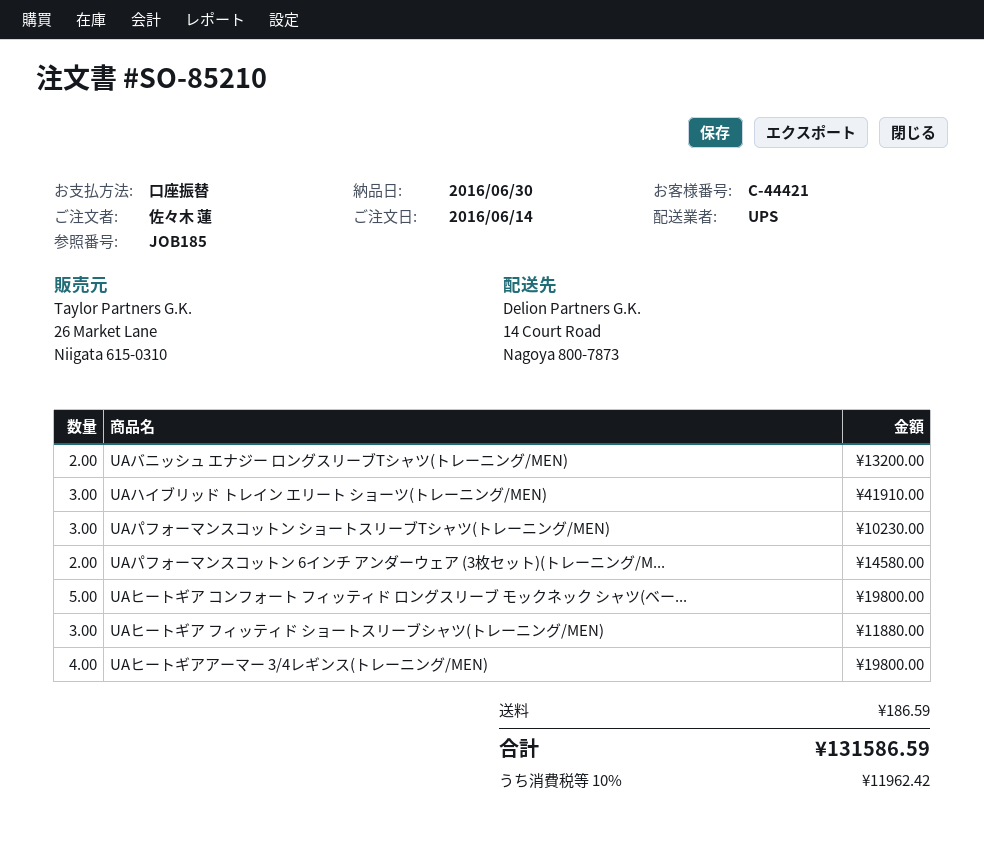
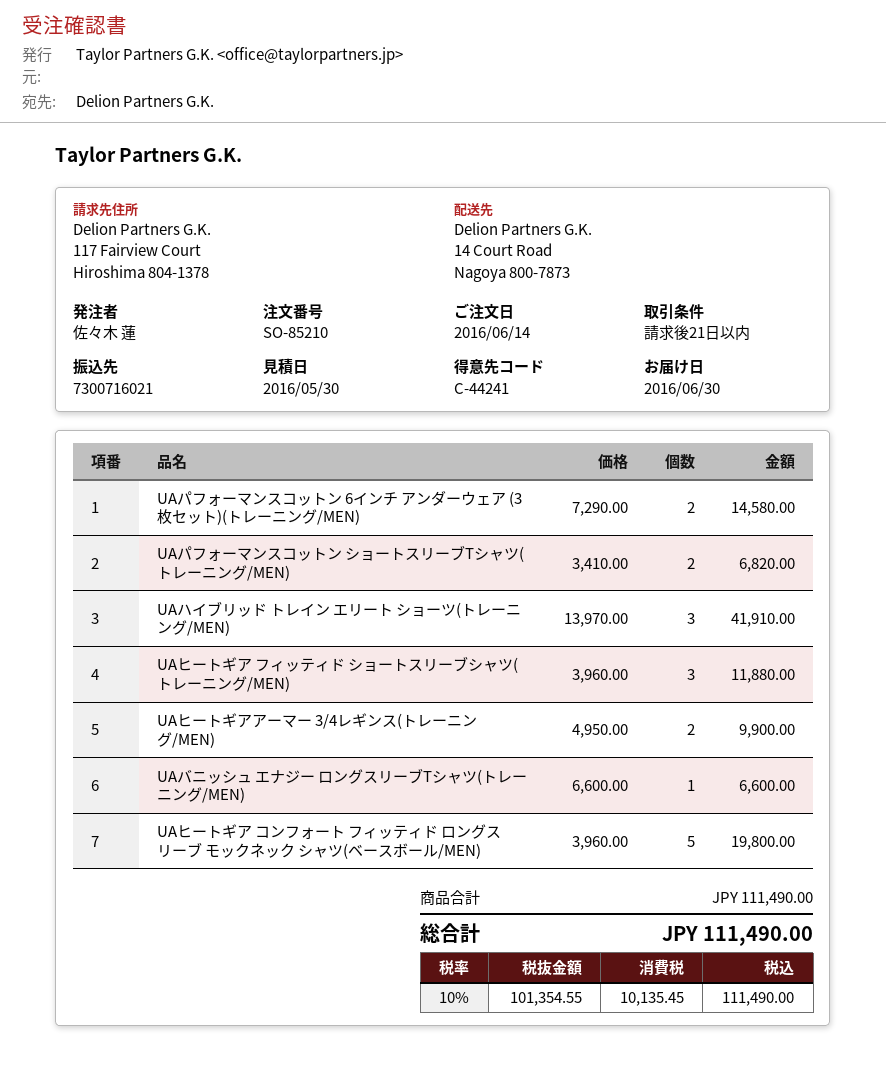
customer number: C-44421 -> C-44241
UAバニッシュ エナジー ロングスリーブTシャツ(トレーニング/MEN): 2 for 13200.00 -> 1 for 6600.00
UAパフォーマンスコットン ショートスリーブTシャツ(トレーニング/MEN): 3 for 10230.00 -> 2 for 6820.00
UAヒートギアアーマー 3/4レギンス(トレーニング/MEN): 4 for 19800.00 -> 2 for 9900.00
shipping: 186.59 -> none
tax: 10% = 11962.42 -> 10% = 10135.45
total: 131586.59 -> 111490.00

